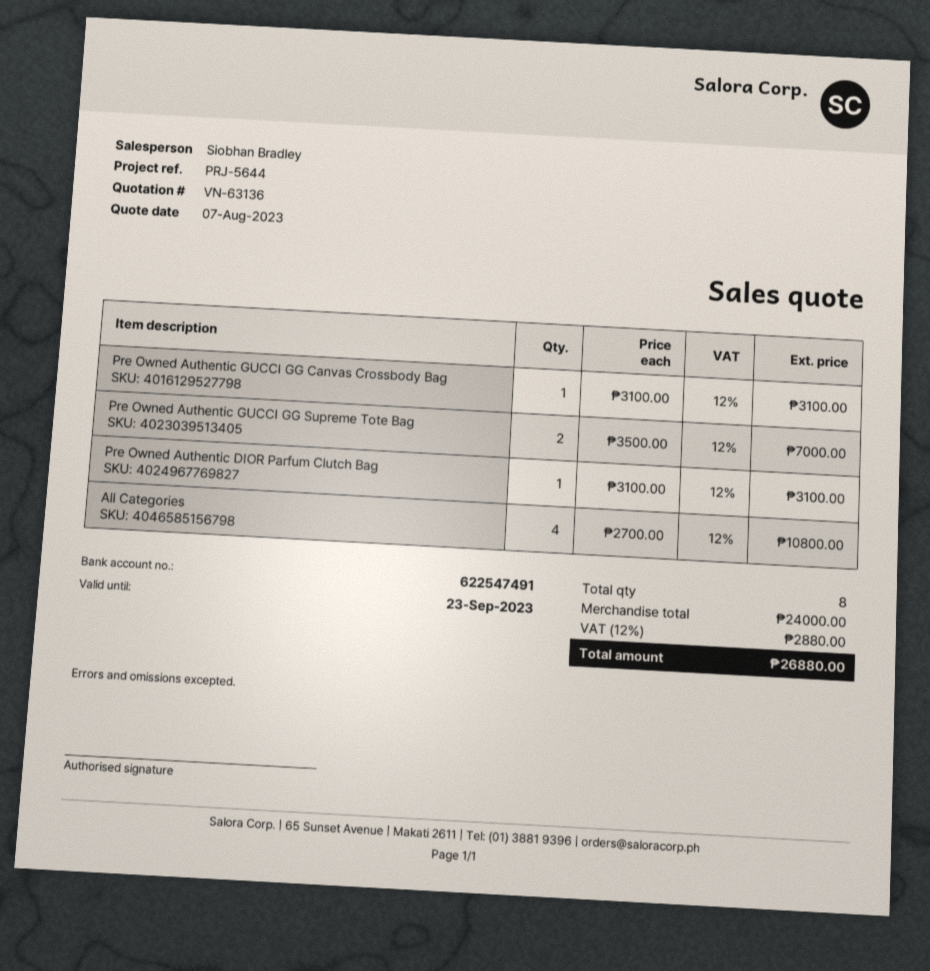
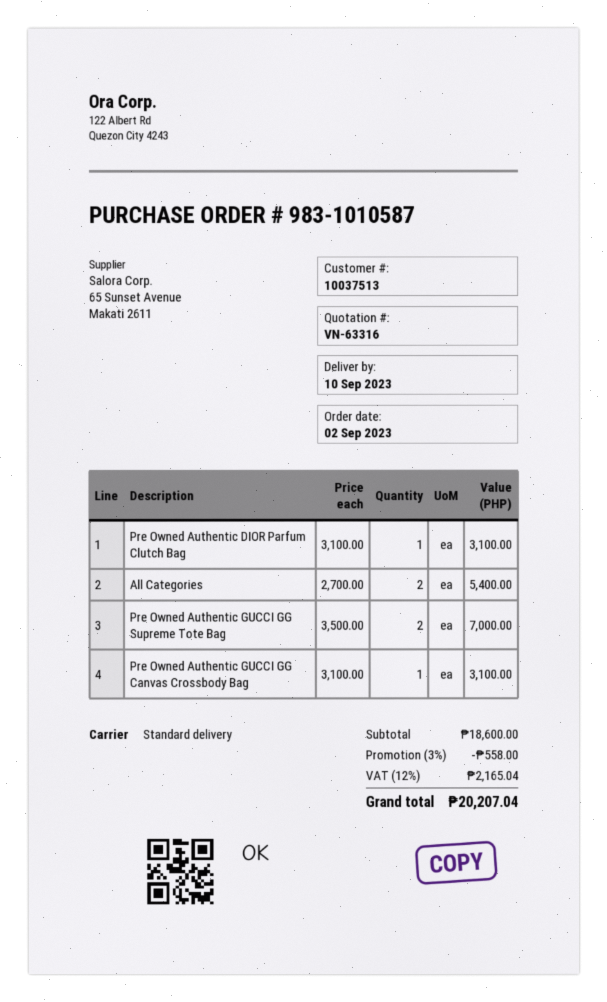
quote number: VN-63136 -> VN-63316
All Categories: 4 x 2700.00 = 10800.00 -> 2 x 2700.00 = 5400.00
subtotal: 24000.00 -> 18600.00
discount: none -> 3% = 558.00
tax: 12% = 2880.00 -> 12% = 2165.04
total: 26880.00 -> 20207.04

